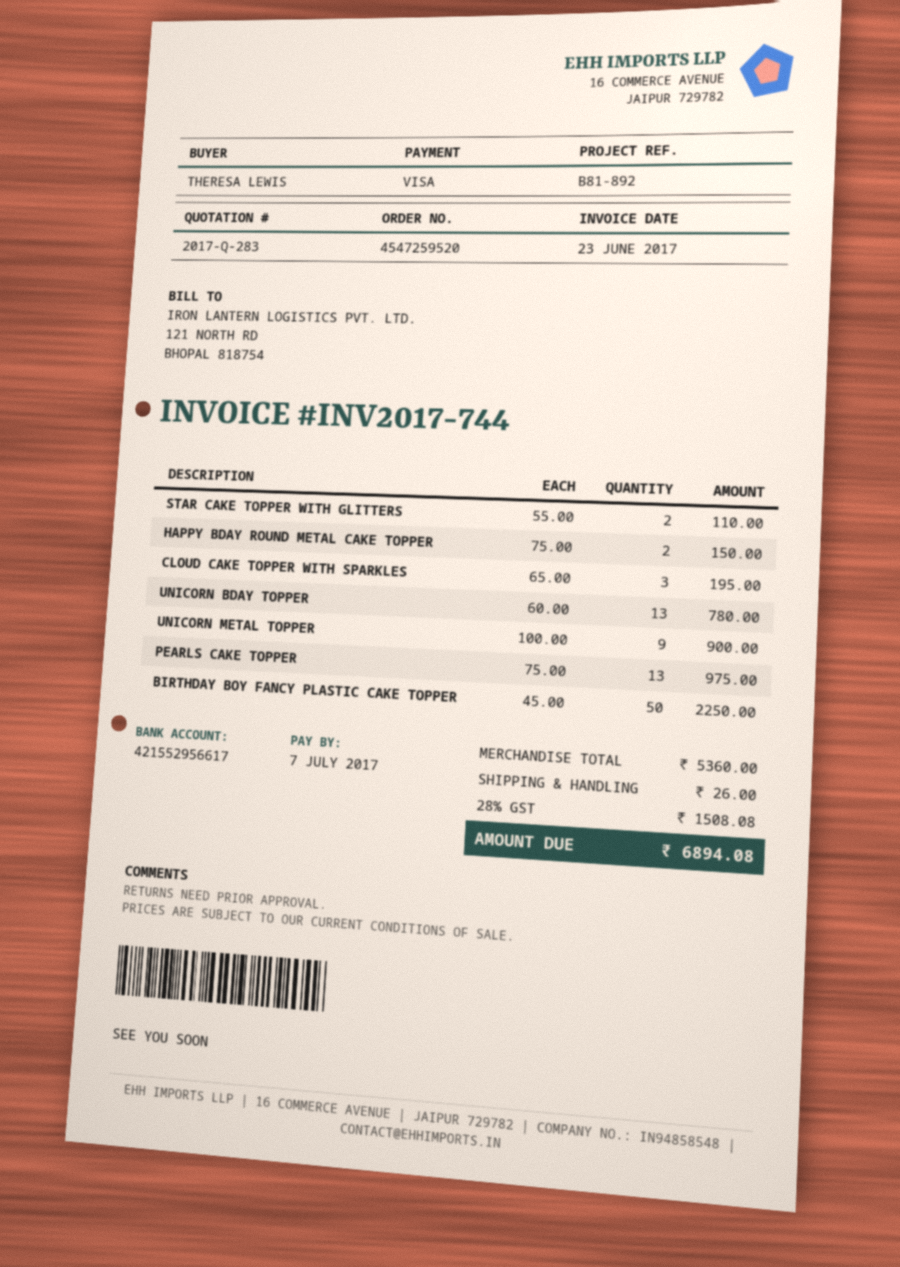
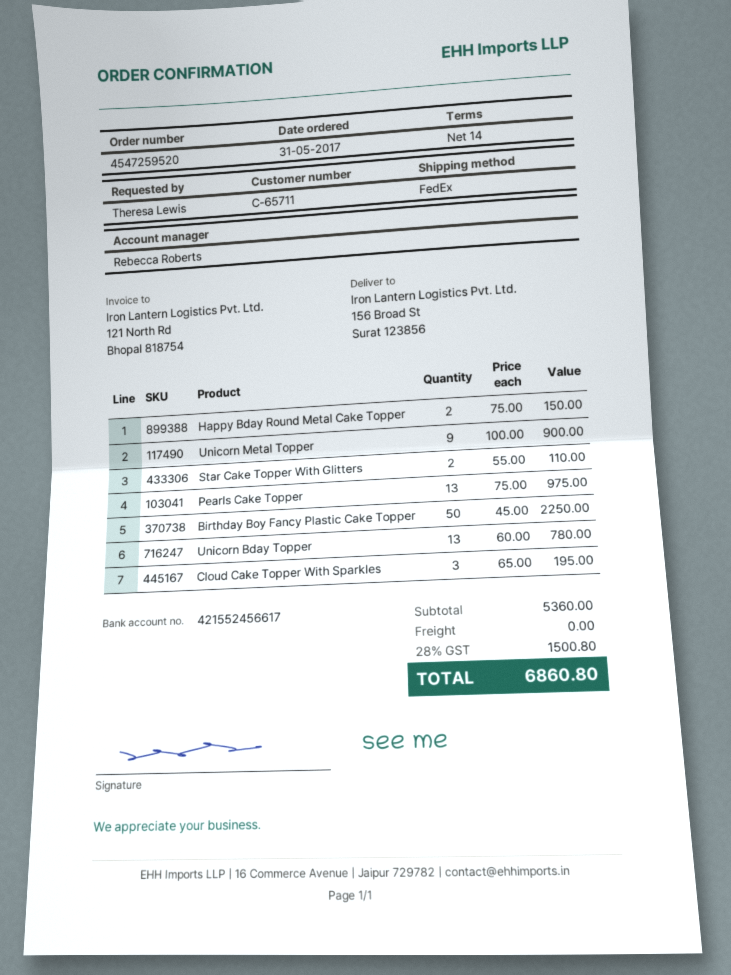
bank account: 421552956617 -> 421552456617
shipping: 26.00 -> 0.00
tax: 28% = 1508.08 -> 28% = 1500.80
total: 6894.08 -> 6860.80

